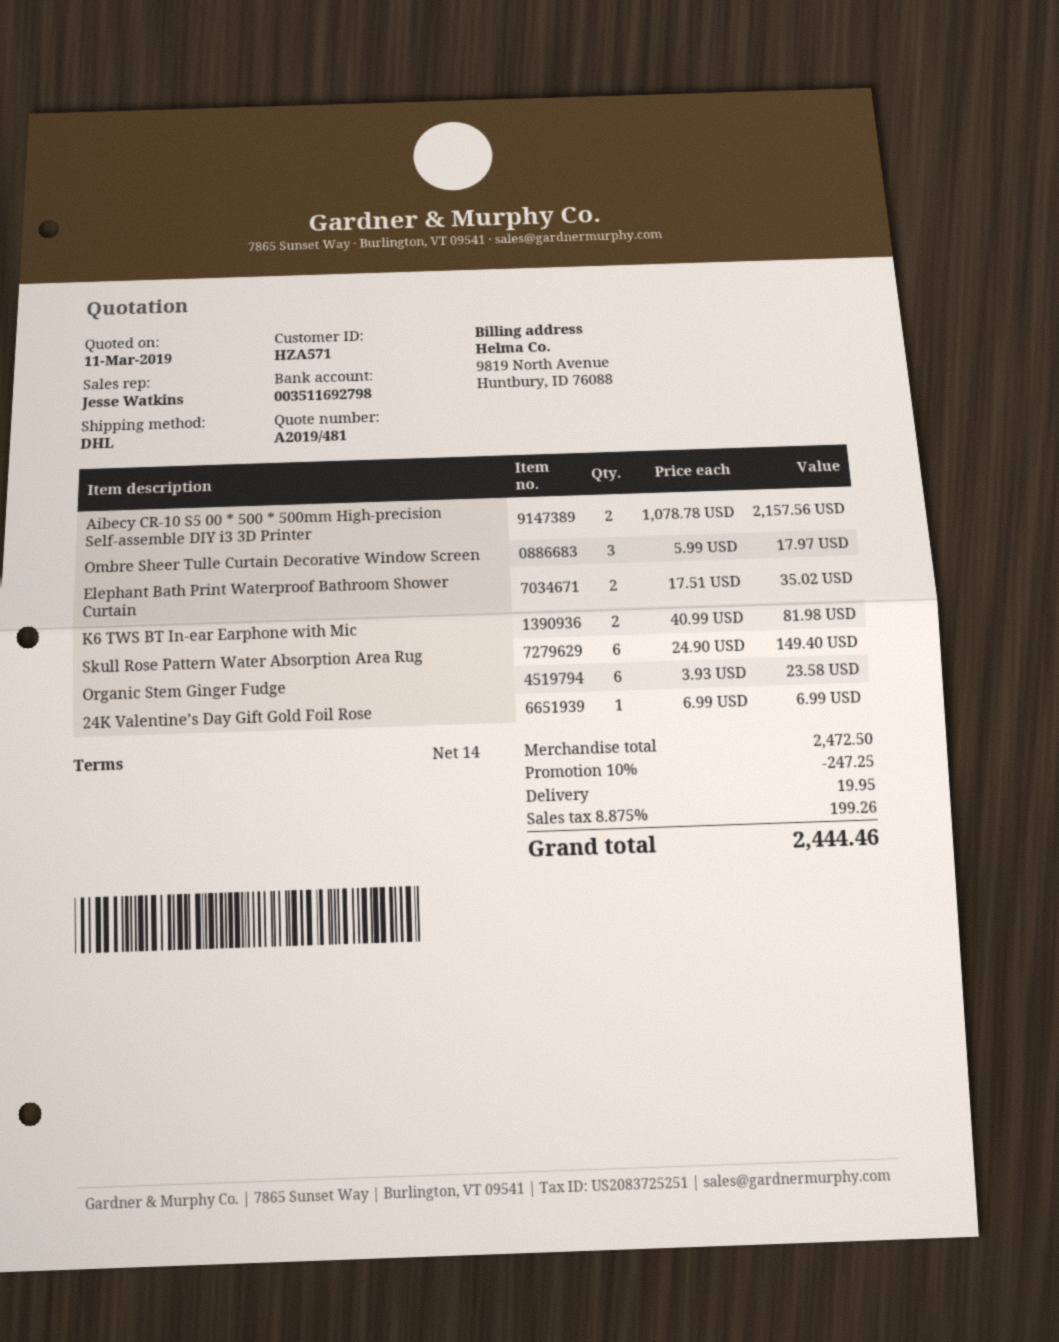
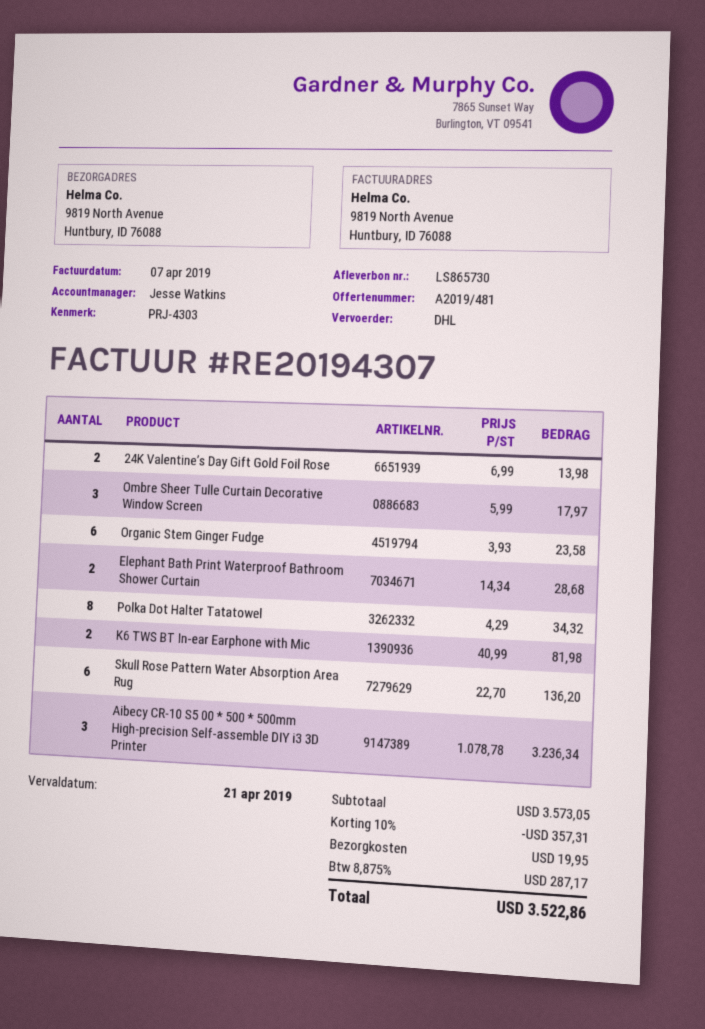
Aibecy CR-10 S5 00 * 500 * 500mm High-precision Self-assemble DIY i3 3D Printer: 2 x 1078.78 = 2157.56 -> 3 x 1078.78 = 3236.34
Elephant Bath Print Waterproof Bathroom Shower Curtain: 2 x 17.51 = 35.02 -> 2 x 14.34 = 28.68
Skull Rose Pattern Water Absorption Area Rug: 6 x 24.90 = 149.40 -> 6 x 22.70 = 136.20
24K Valentine’s Day Gift Gold Foil Rose: 1 x 6.99 = 6.99 -> 2 x 6.99 = 13.98
Polka Dot Halter Tatatowel: none -> 8 x 4.29 = 34.32
subtotal: 2472.50 -> 3573.05
discount: 10% = 247.25 -> 10% = 357.31
tax: 8.875% = 199.26 -> 8.875% = 287.17
total: 2444.46 -> 3522.86

